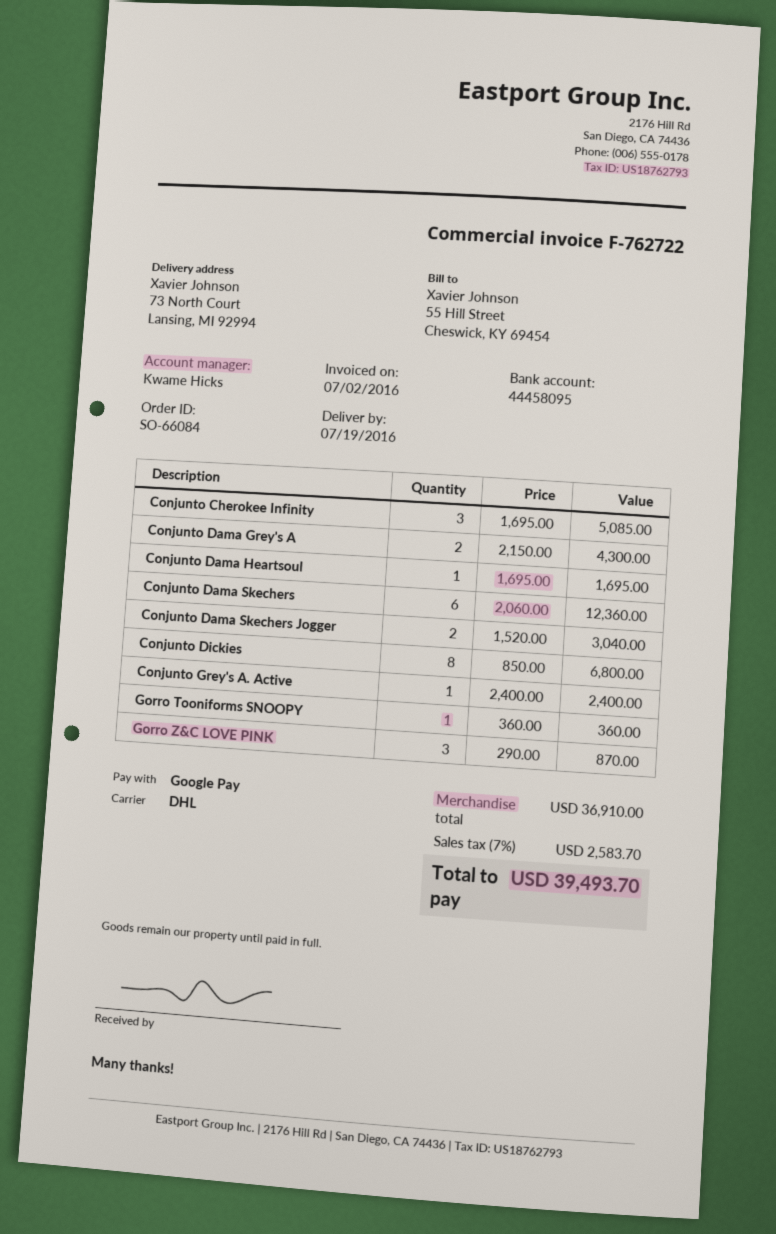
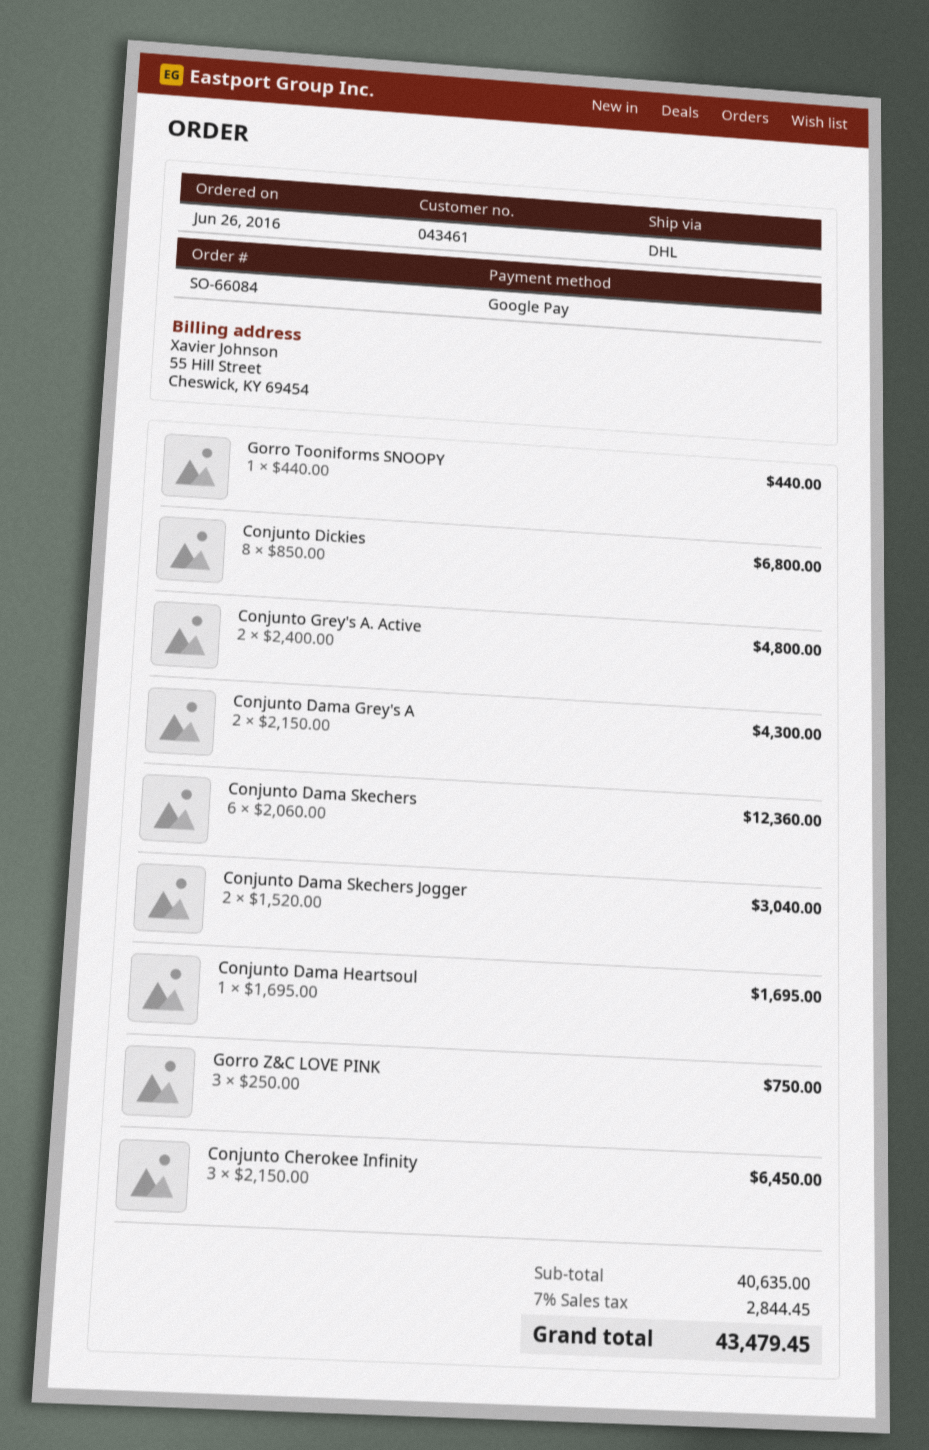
Conjunto Cherokee Infinity: 3 x 1695.00 = 5085.00 -> 3 x 2150.00 = 6450.00
Conjunto Grey's A. Active: 1 x 2400.00 = 2400.00 -> 2 x 2400.00 = 4800.00
Gorro Tooniforms SNOOPY: 1 x 360.00 = 360.00 -> 1 x 440.00 = 440.00
Gorro Z&C LOVE PINK: 3 x 290.00 = 870.00 -> 3 x 250.00 = 750.00
subtotal: 36910.00 -> 40635.00
tax: 7% = 2583.70 -> 7% = 2844.45
total: 39493.70 -> 43479.45

